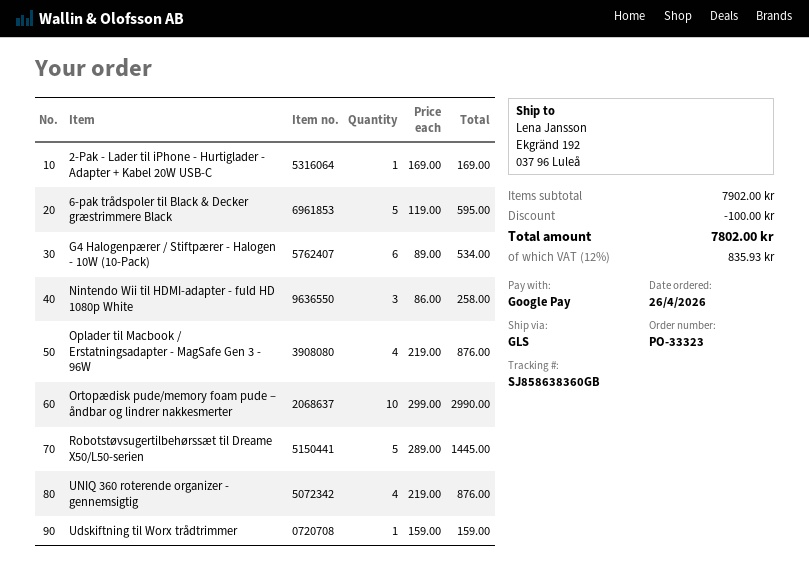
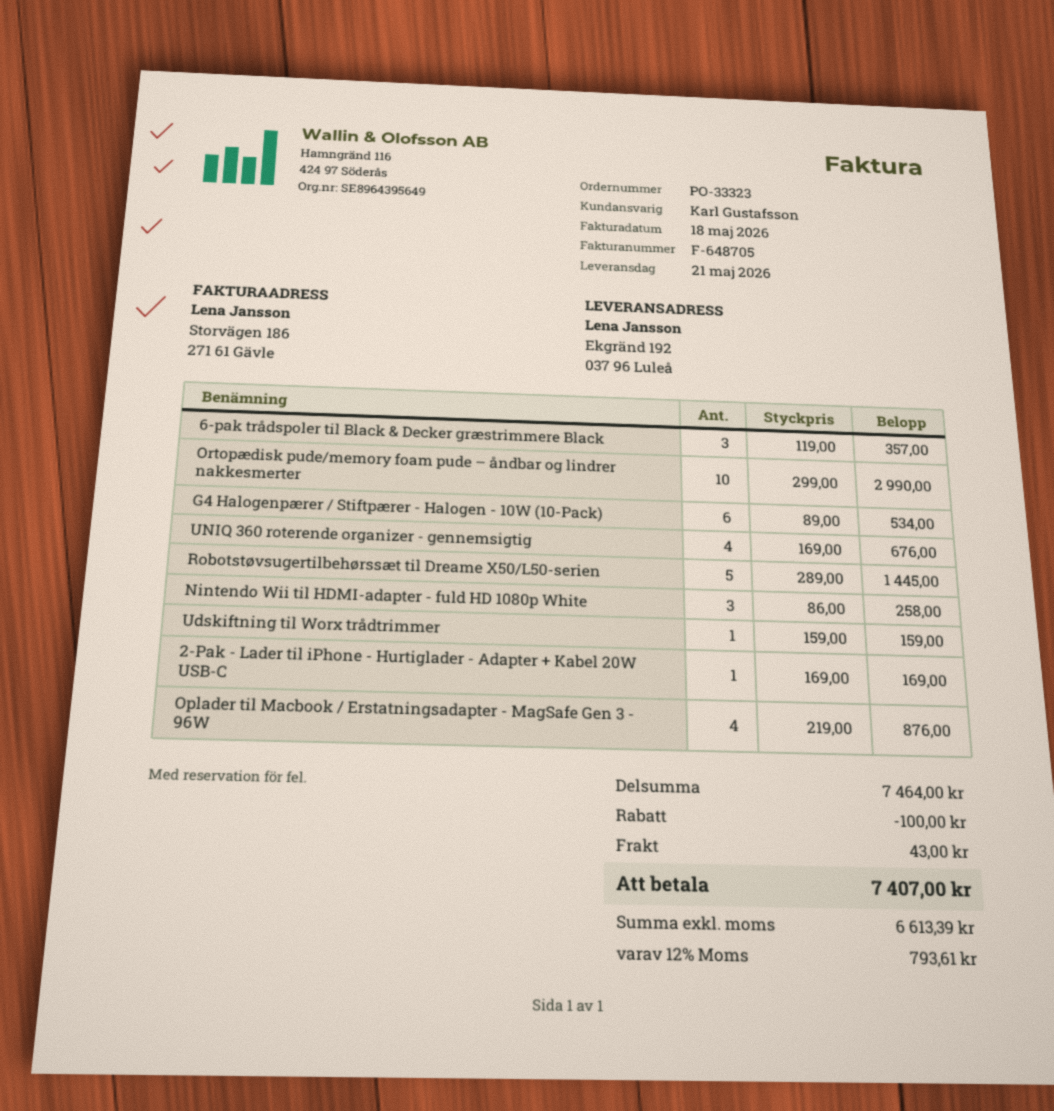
6-pak trådspoler til Black & Decker græstrimmere Black: 5 x 119.00 = 595.00 -> 3 x 119.00 = 357.00
UNIQ 360 roterende organizer - gennemsigtig: 4 x 219.00 = 876.00 -> 4 x 169.00 = 676.00
subtotal: 7902.00 -> 7464.00
shipping: none -> 43.00
tax: 12% = 835.93 -> 12% = 793.61
total: 7802.00 -> 7407.00

